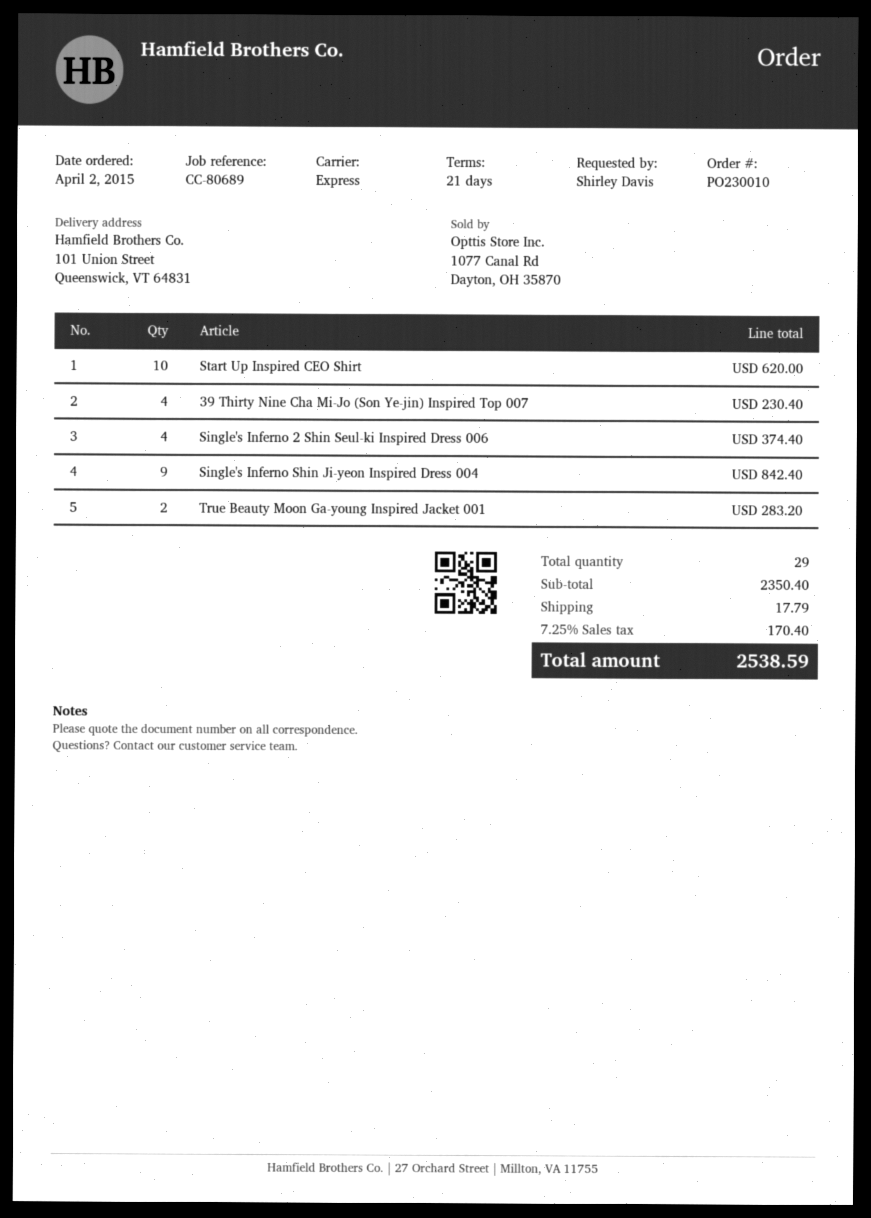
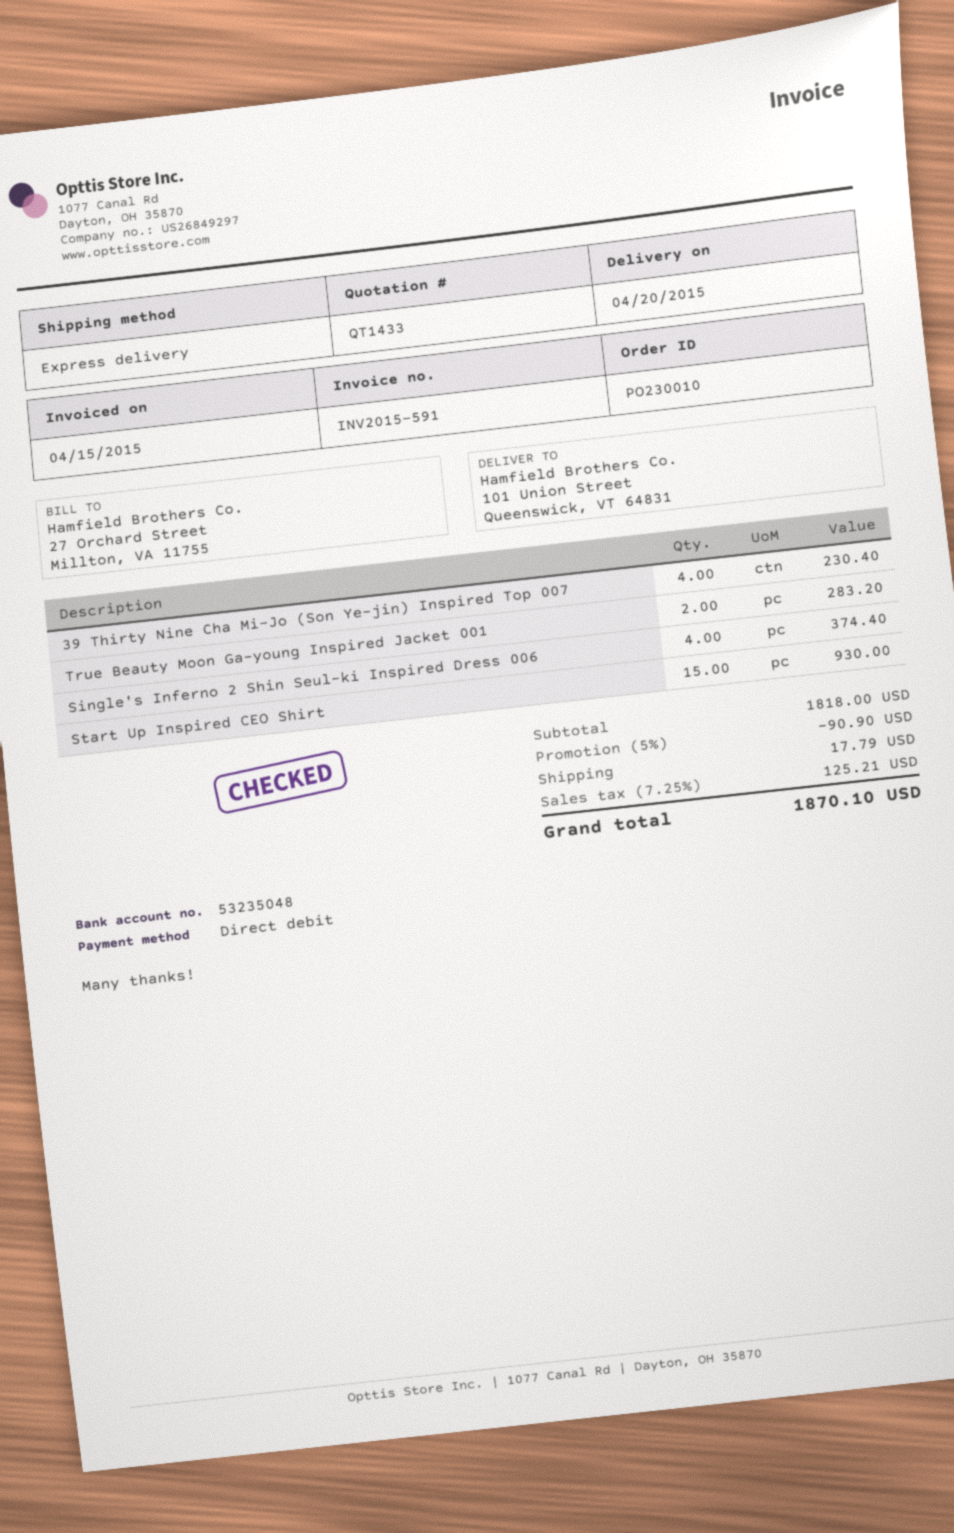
Start Up Inspired CEO Shirt: 10 for 620.00 -> 15 for 930.00
Single's Inferno Shin Ji-yeon Inspired Dress 004: 9 for 842.40 -> none
subtotal: 2350.40 -> 1818.00
discount: none -> 5% = 90.90
tax: 7.25% = 170.40 -> 7.25% = 125.21
total: 2538.59 -> 1870.10

